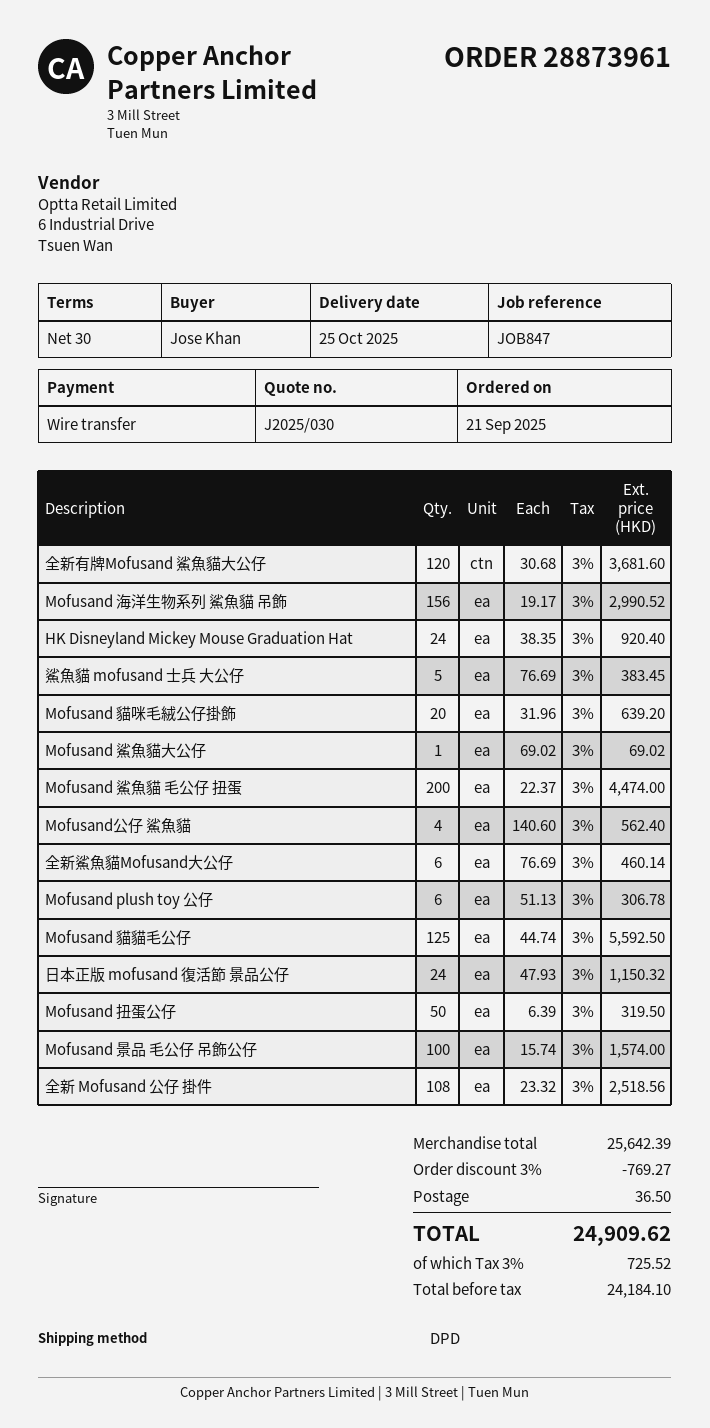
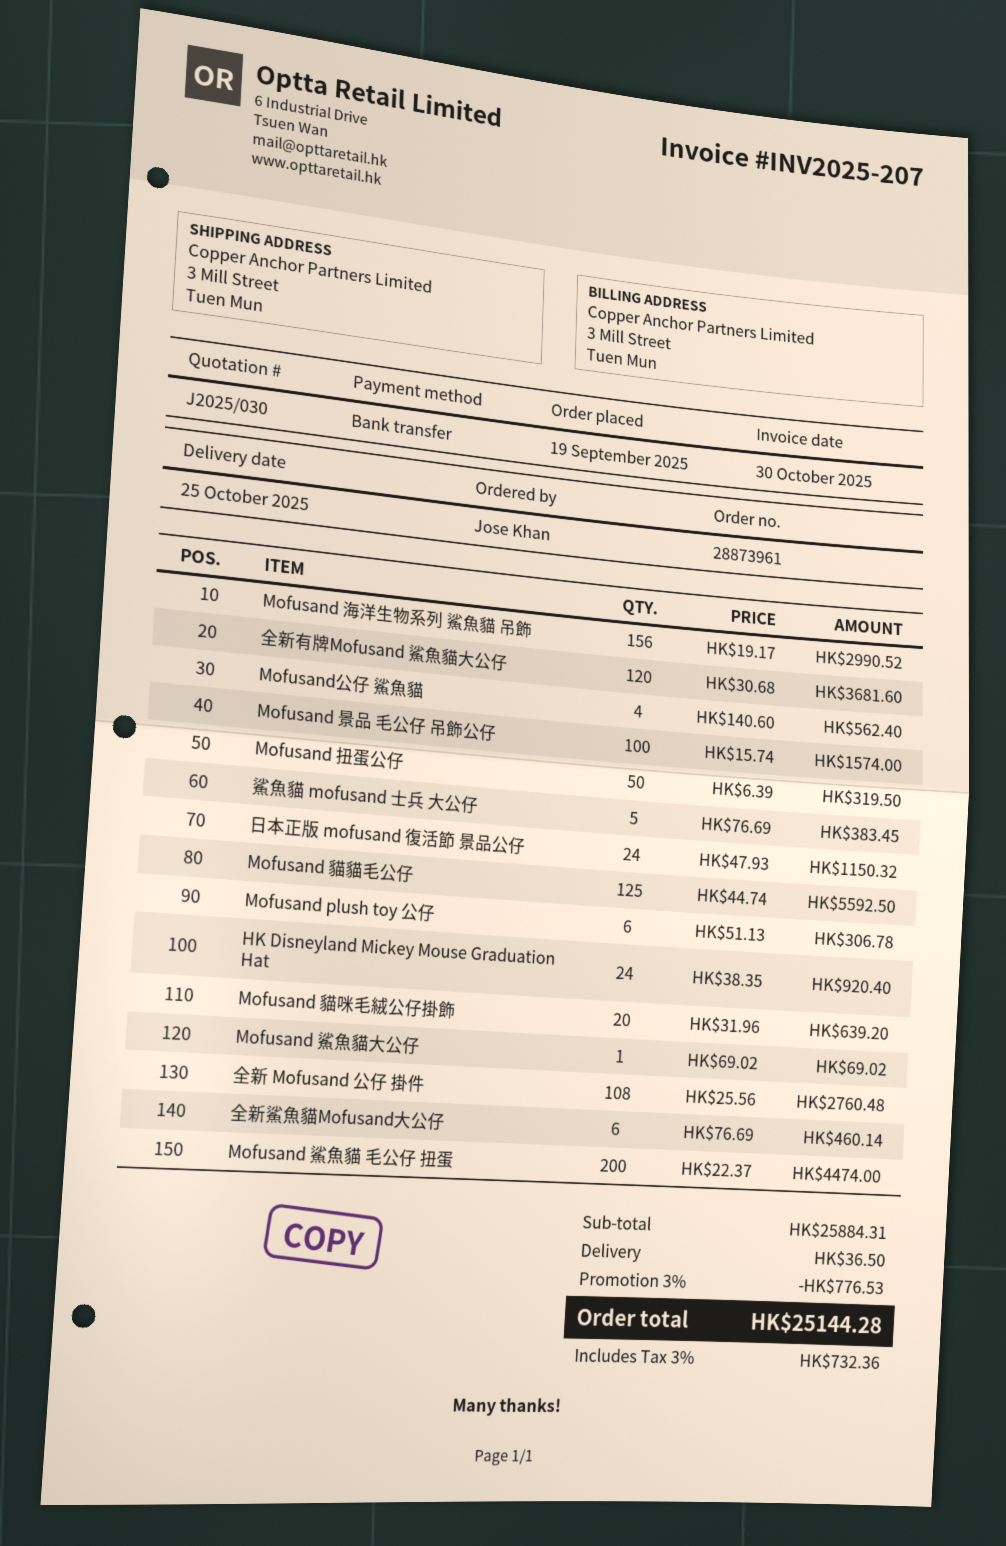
order date: 2025-09-21 -> 2025-09-19
全新 Mofusand 公仔 掛件: 108 x 23.32 = 2518.56 -> 108 x 25.56 = 2760.48
subtotal: 25642.39 -> 25884.31
discount: 3% = 769.27 -> 3% = 776.53
tax: 3% = 725.52 -> 3% = 732.36
total: 24909.62 -> 25144.28

